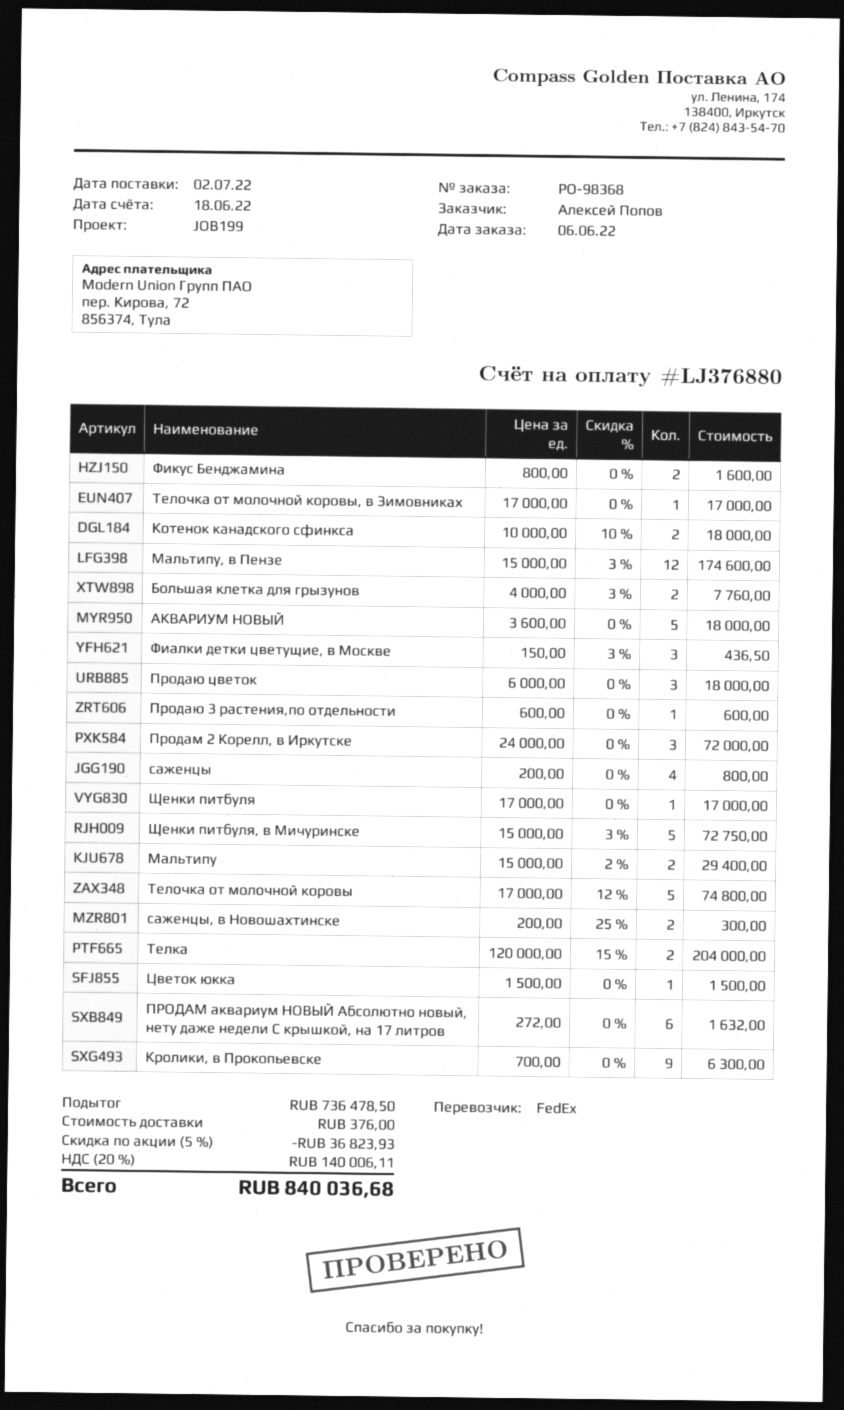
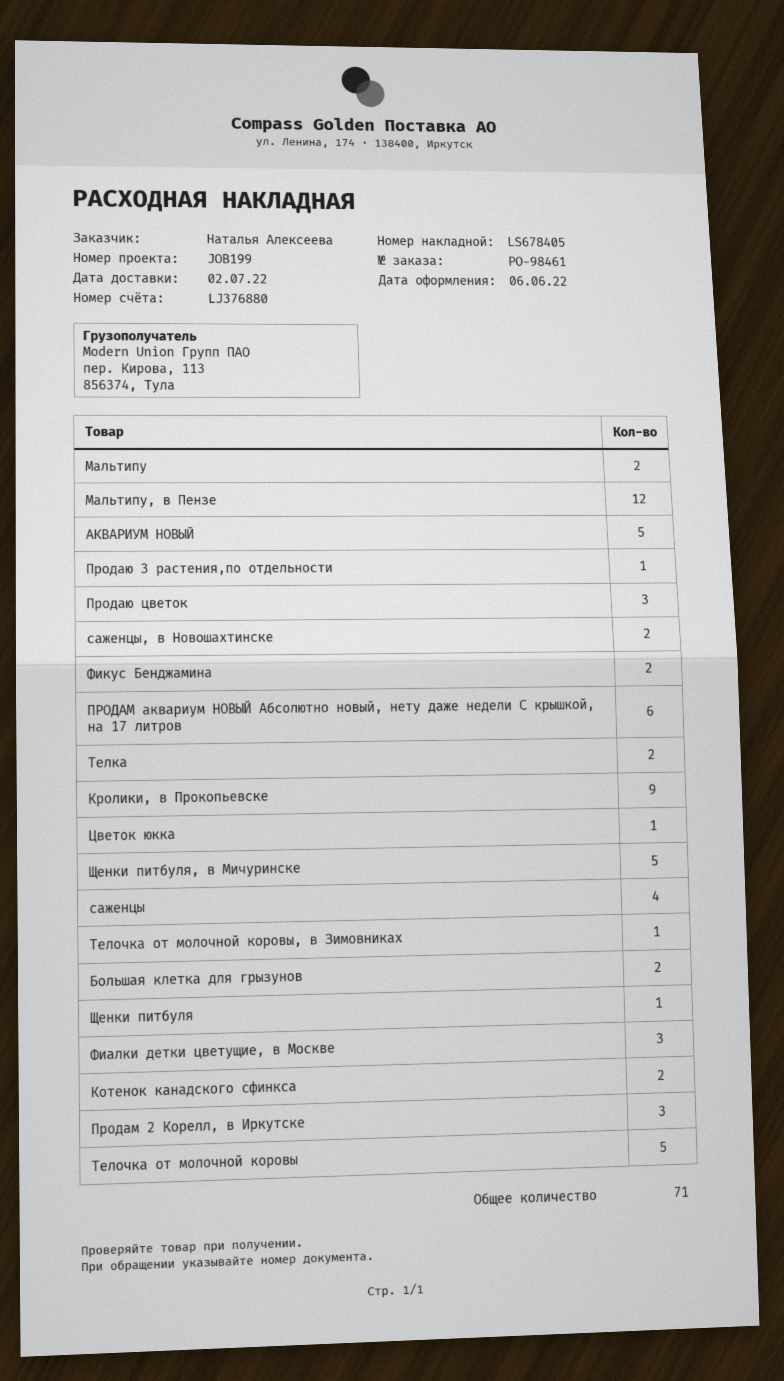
order number: PO-98368 -> PO-98461
ordered by: Алексей Попов -> Наталья Алексеева

